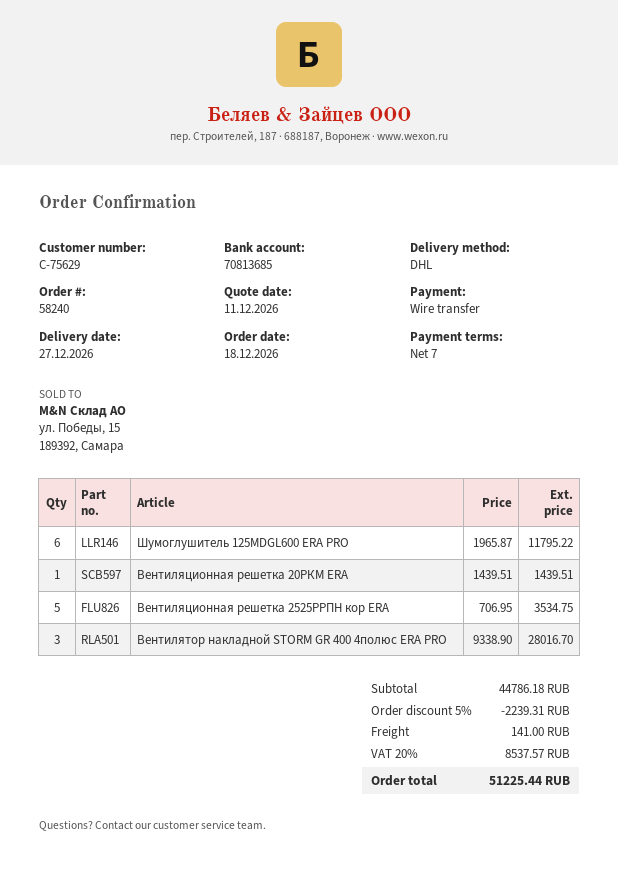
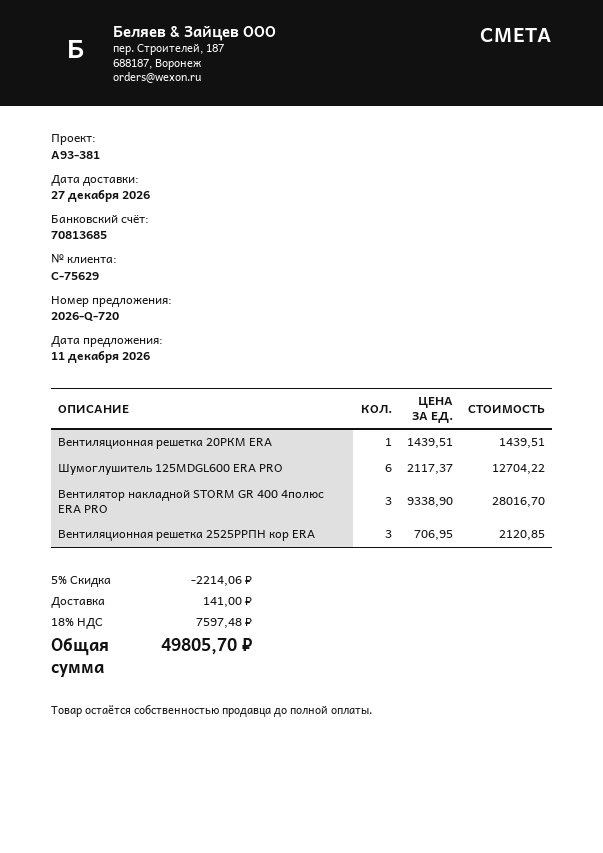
Шумоглушитель 125MDGL600 ERA PRO: 6 x 1965.87 = 11795.22 -> 6 x 2117.37 = 12704.22
Вентиляционная решетка 2525РРПН кор ERA: 5 x 706.95 = 3534.75 -> 3 x 706.95 = 2120.85
discount: 5% = 2239.31 -> 5% = 2214.06
tax: 20% = 8537.57 -> 18% = 7597.48
total: 51225.44 -> 49805.70

